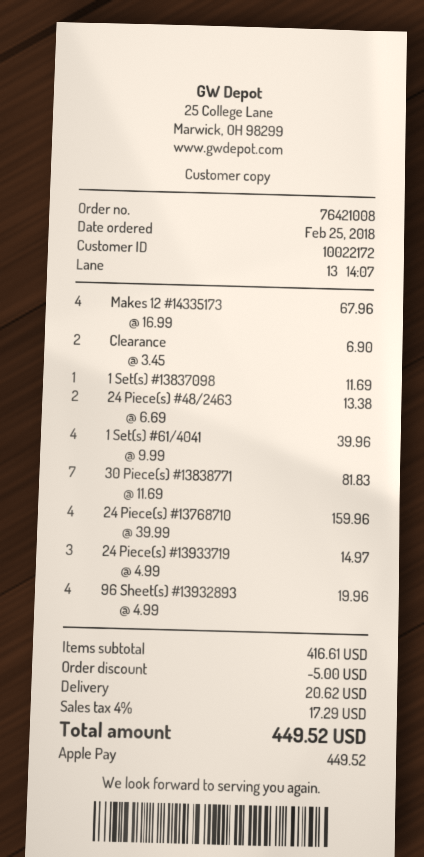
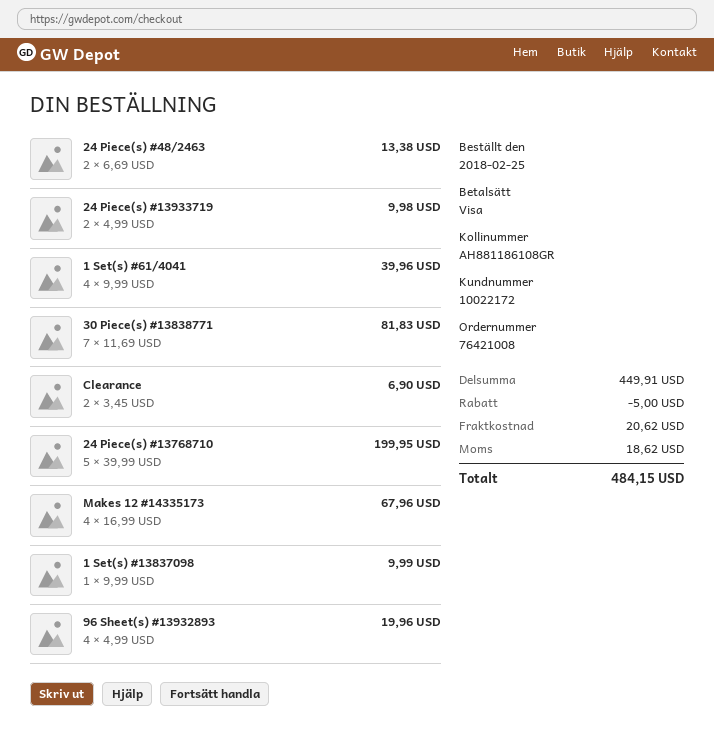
payment method: Apple Pay -> Visa
1 Set(s) #13837098: 1 x 11.69 = 11.69 -> 1 x 9.99 = 9.99
24 Piece(s) #13768710: 4 x 39.99 = 159.96 -> 5 x 39.99 = 199.95
24 Piece(s) #13933719: 3 x 4.99 = 14.97 -> 2 x 4.99 = 9.98
subtotal: 416.61 -> 449.91
tax: 17.29 -> 18.62
total: 449.52 -> 484.15

